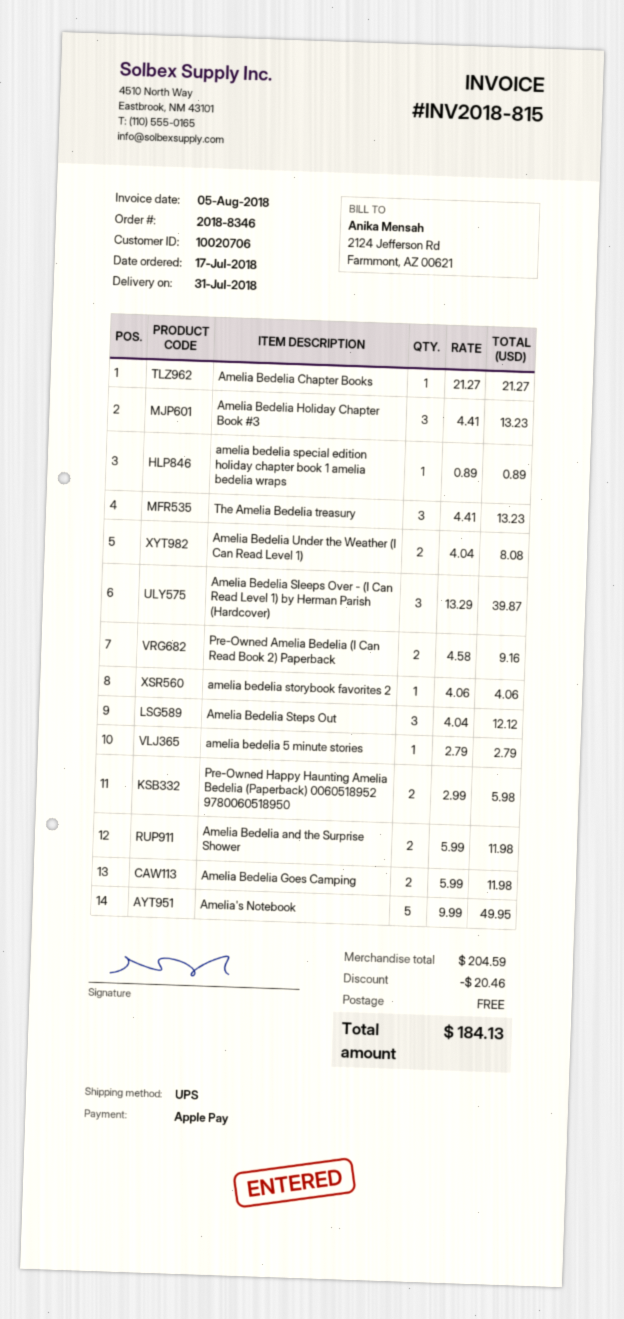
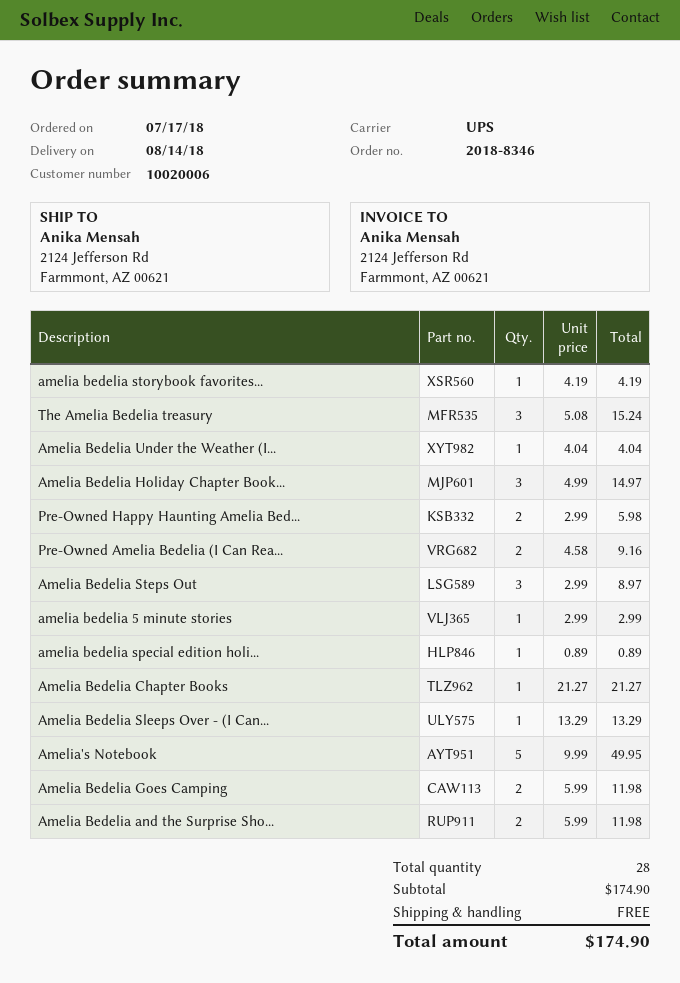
delivery date: 2018-07-31 -> 2018-08-14
customer number: 10020706 -> 10020006
Amelia Bedelia Holiday Chapter Book #3: 3 x 4.41 = 13.23 -> 3 x 4.99 = 14.97
The Amelia Bedelia treasury: 3 x 4.41 = 13.23 -> 3 x 5.08 = 15.24
Amelia Bedelia Under the Weather (I Can Read Level 1): 2 x 4.04 = 8.08 -> 1 x 4.04 = 4.04
Amelia Bedelia Sleeps Over - (I Can Read Level 1) by Herman Parish (Hardcover): 3 x 13.29 = 39.87 -> 1 x 13.29 = 13.29
amelia bedelia storybook favorites 2: 1 x 4.06 = 4.06 -> 1 x 4.19 = 4.19
Amelia Bedelia Steps Out: 3 x 4.04 = 12.12 -> 3 x 2.99 = 8.97
amelia bedelia 5 minute stories: 1 x 2.79 = 2.79 -> 1 x 2.99 = 2.99
subtotal: 204.59 -> 174.90
discount: 20.46 -> none
total: 184.13 -> 174.90

